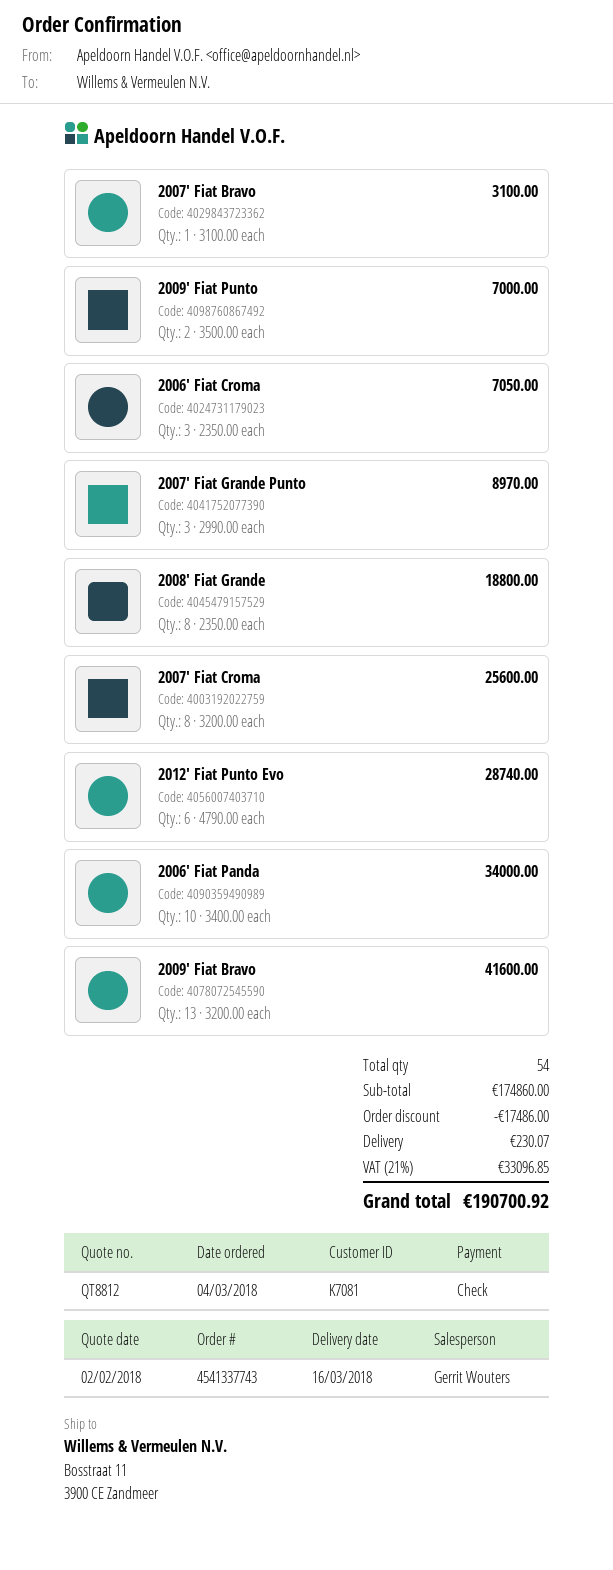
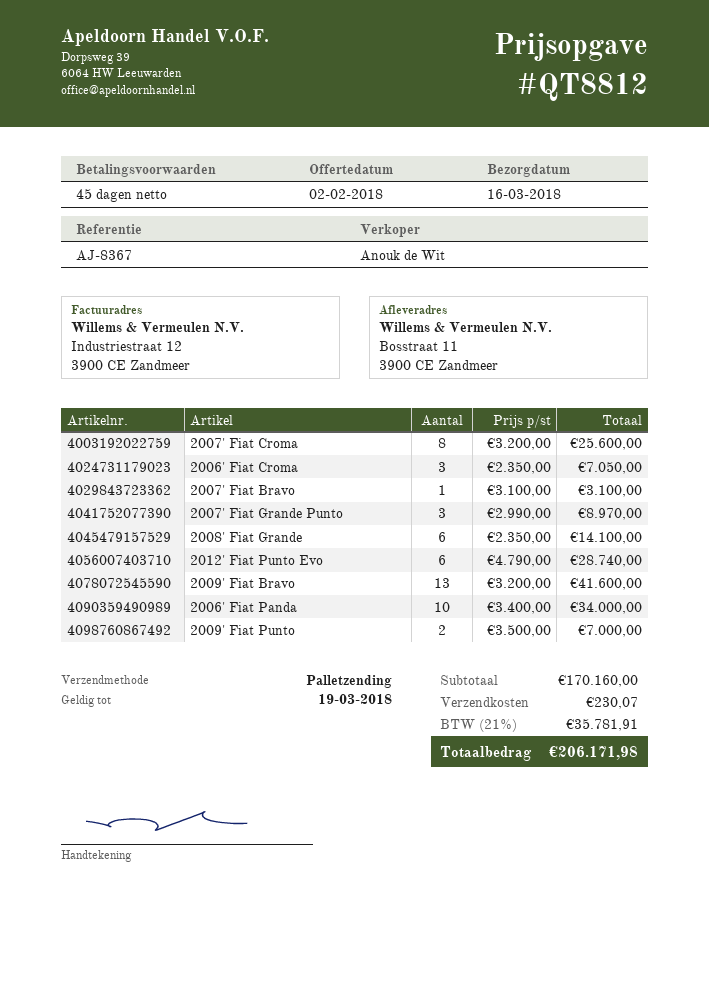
sales rep: Gerrit Wouters -> Anouk de Wit
2008' Fiat Grande: 8 x 2350.00 = 18800.00 -> 6 x 2350.00 = 14100.00
subtotal: 174860.00 -> 170160.00
discount: 17486.00 -> none
tax: 21% = 33096.85 -> 21% = 35781.91
total: 190700.92 -> 206171.98

